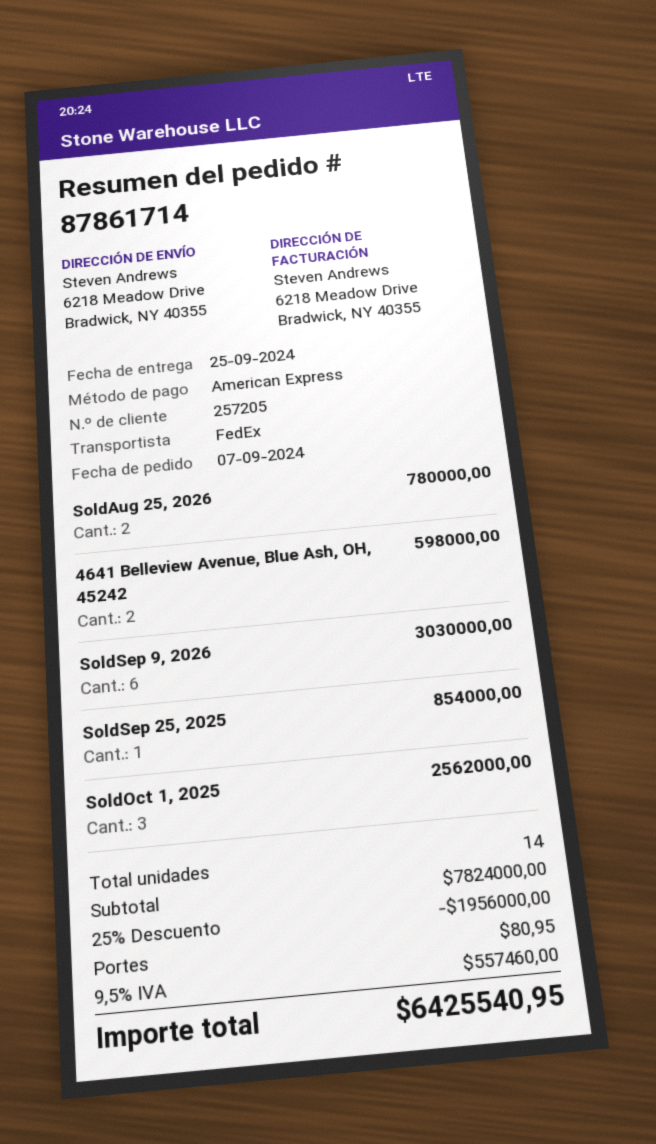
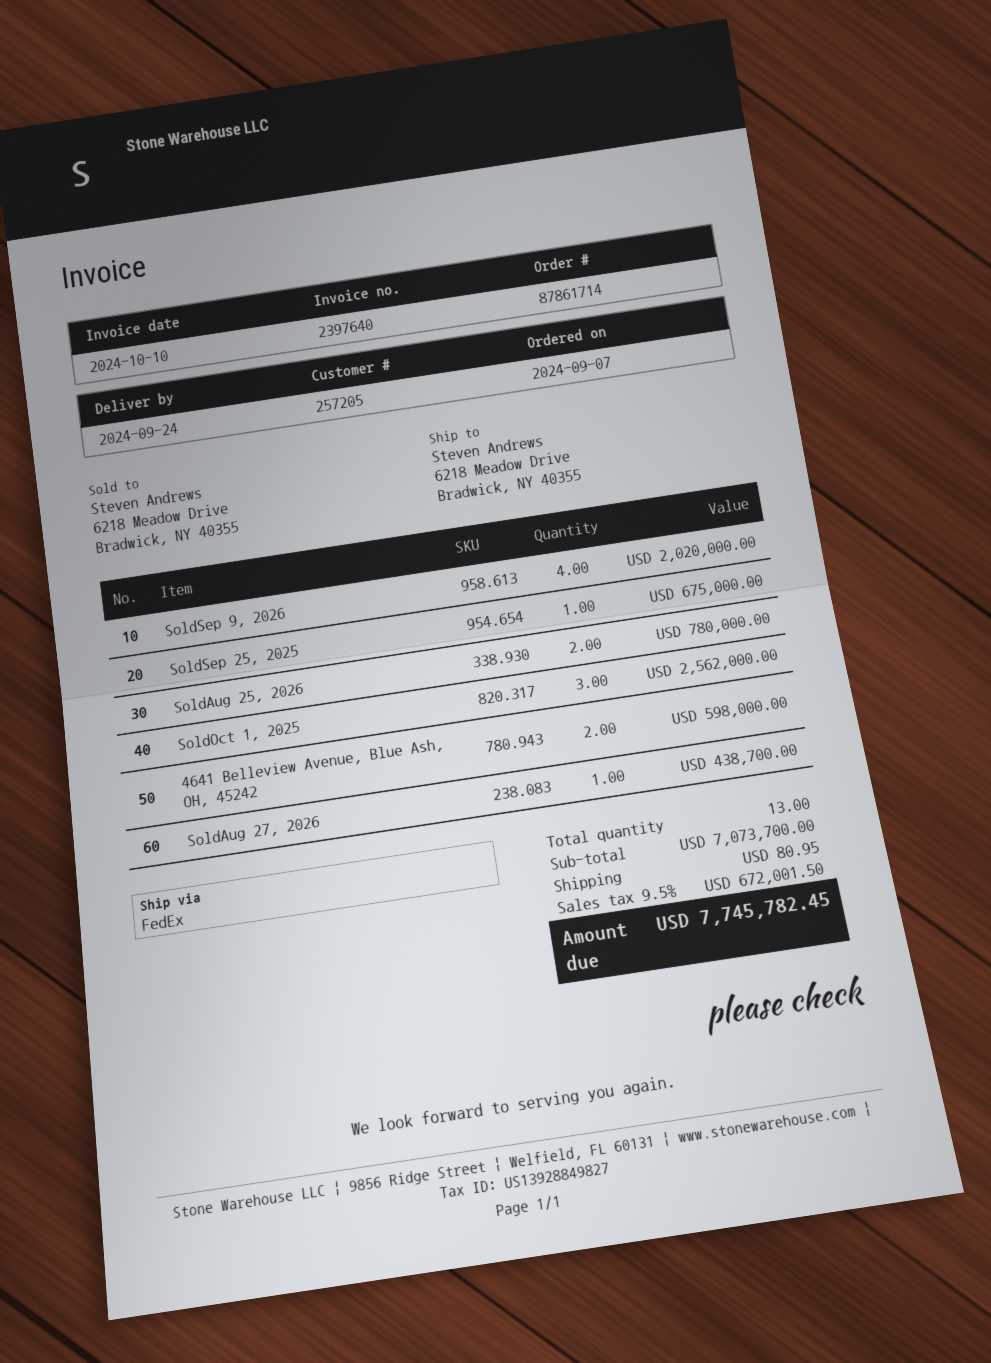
delivery date: 2024-09-25 -> 2024-09-24
SoldSep 9, 2026: 6 for 3030000.00 -> 4 for 2020000.00
SoldSep 25, 2025: 1 for 854000.00 -> 1 for 675000.00
SoldAug 27, 2026: none -> 1 for 438700.00
total quantity: 14 -> 13
subtotal: 7824000.00 -> 7073700.00
discount: 25% = 1956000.00 -> none
tax: 9.5% = 557460.00 -> 9.5% = 672001.50
total: 6425540.95 -> 7745782.45

